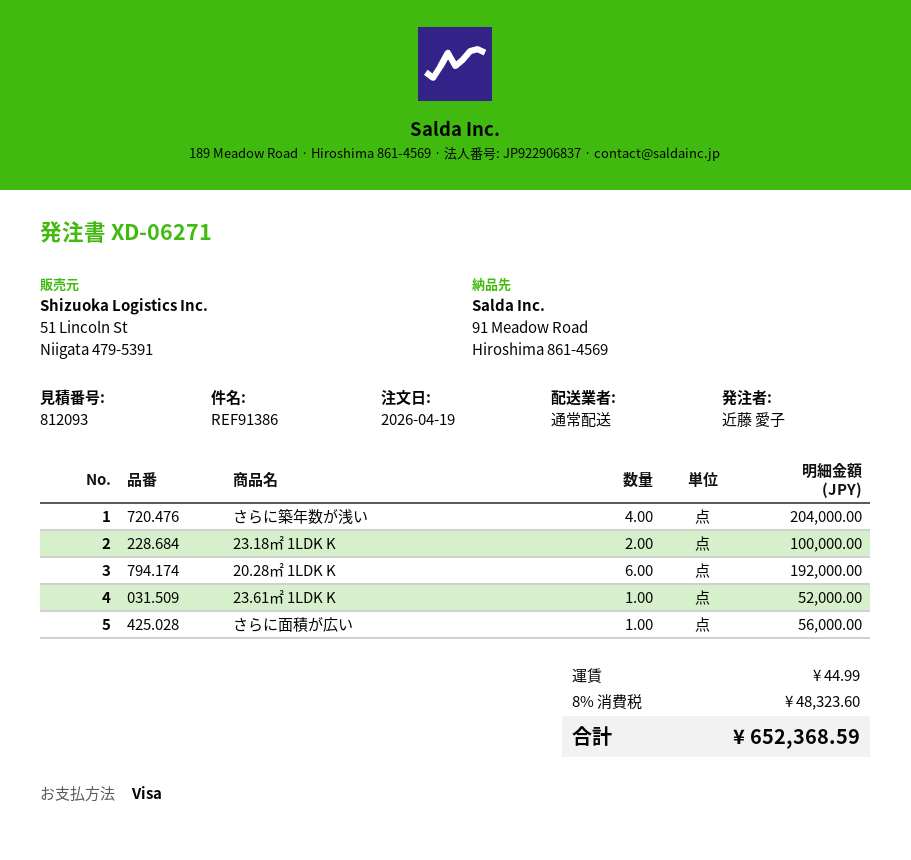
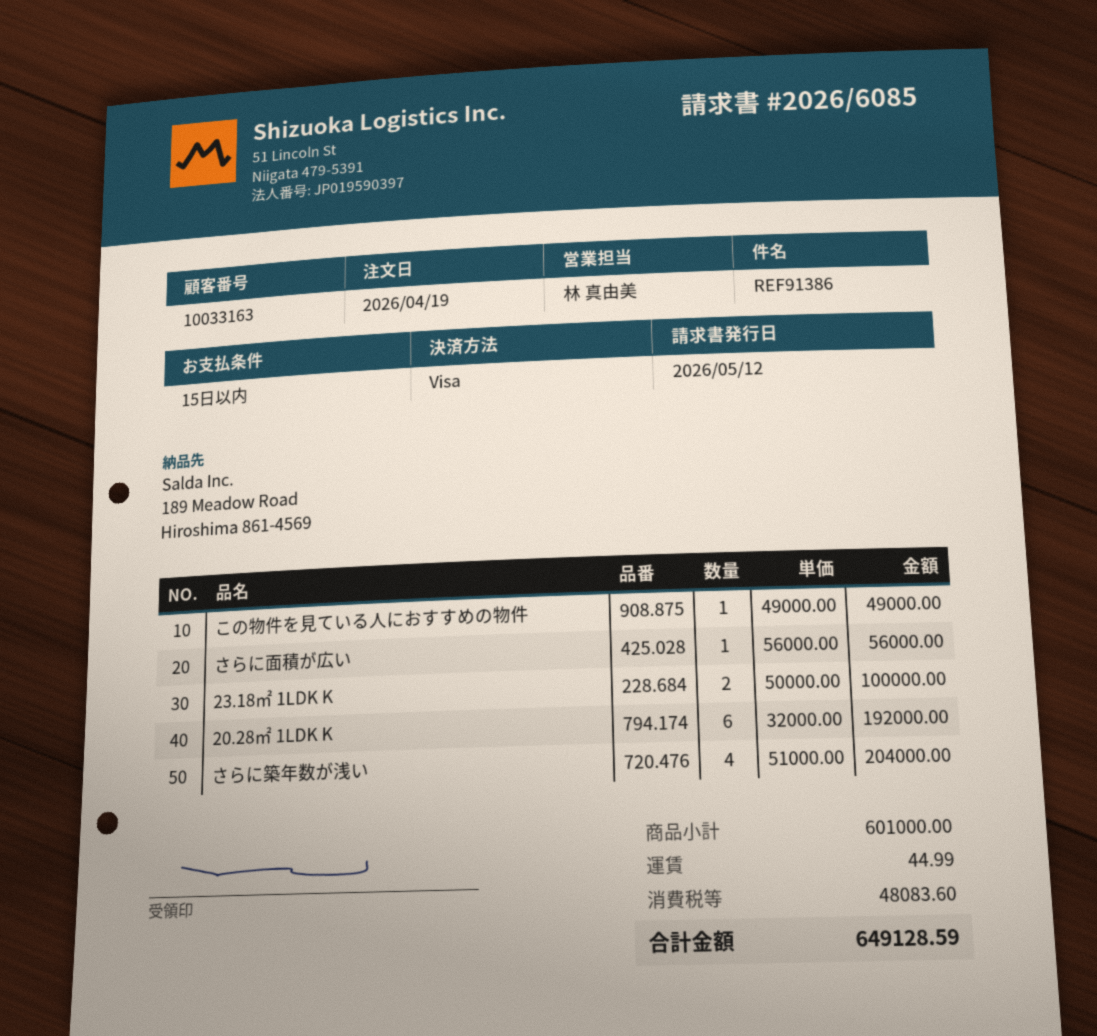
ship to: 91 Meadow Road, Hiroshima 861-4569 -> 189 Meadow Road, Hiroshima 861-4569
23.61㎡ 1LDK K: 1 for 52000.00 -> none
この物件を見ている人におすすめの物件: none -> 1 for 49000.00
tax: 48323.60 -> 48083.60
total: 652368.59 -> 649128.59

